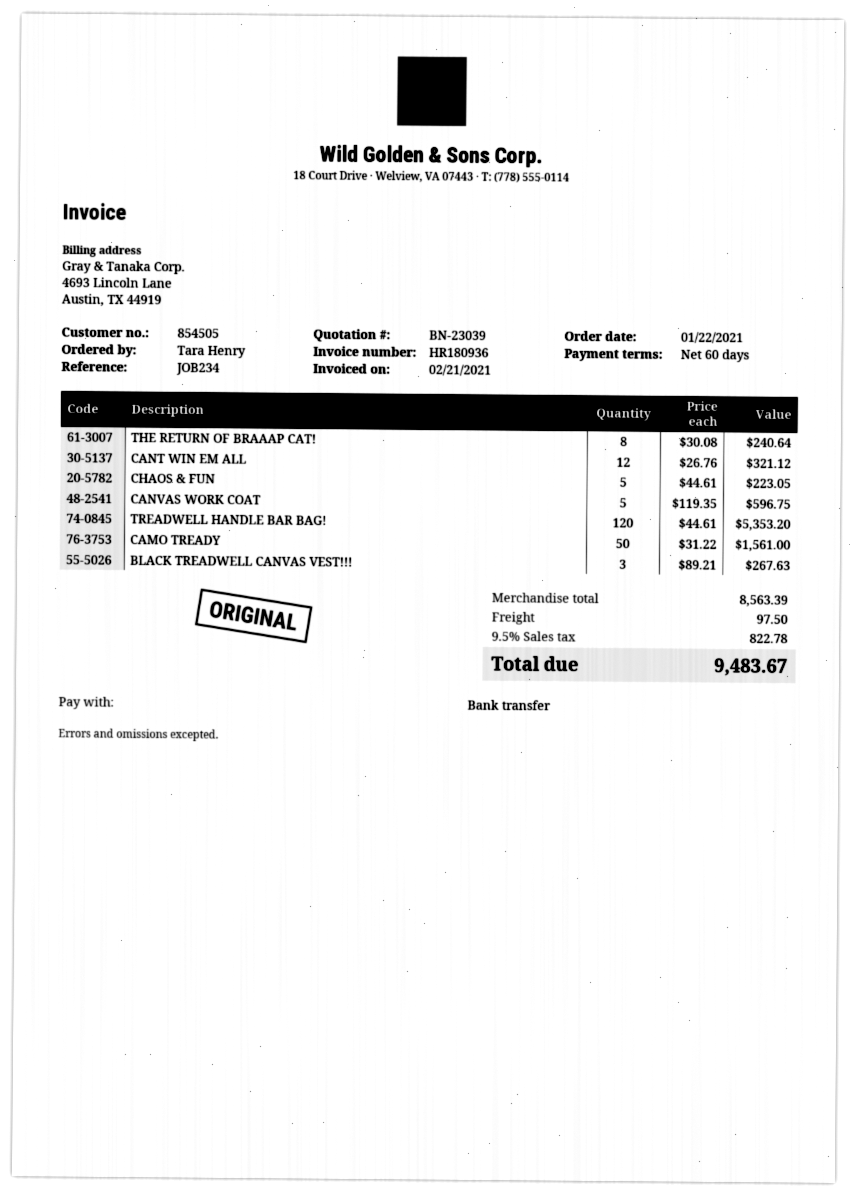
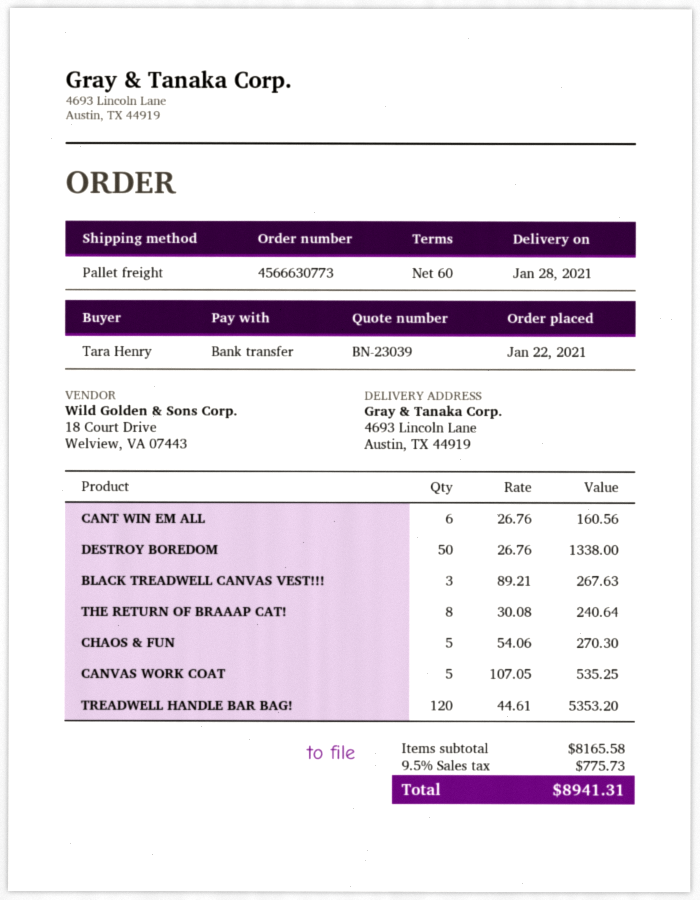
CANT WIN EM ALL: 12 x 26.76 = 321.12 -> 6 x 26.76 = 160.56
CHAOS & FUN: 5 x 44.61 = 223.05 -> 5 x 54.06 = 270.30
CANVAS WORK COAT: 5 x 119.35 = 596.75 -> 5 x 107.05 = 535.25
CAMO TREADY: 50 x 31.22 = 1561.00 -> none
DESTROY BOREDOM: none -> 50 x 26.76 = 1338.00
subtotal: 8563.39 -> 8165.58
shipping: 97.50 -> none
tax: 9.5% = 822.78 -> 9.5% = 775.73
total: 9483.67 -> 8941.31

